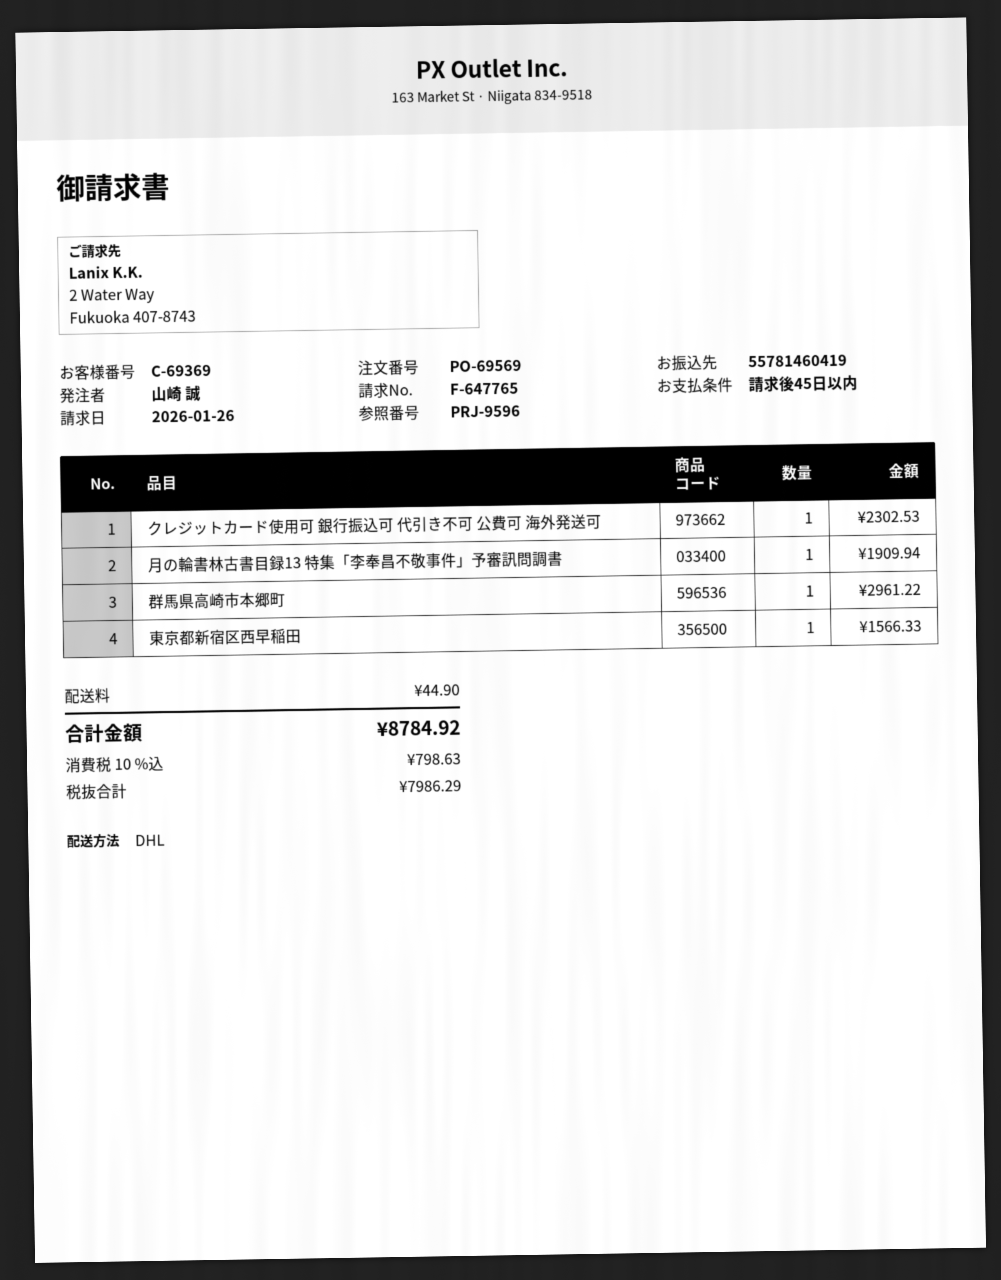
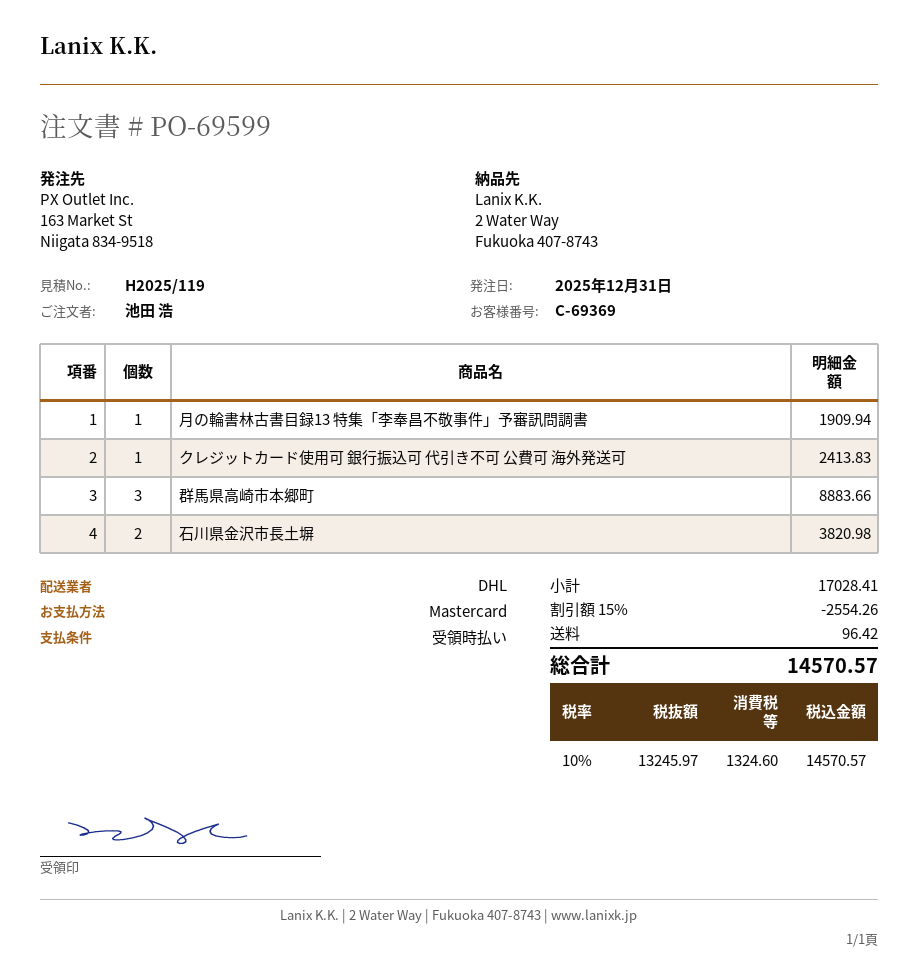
order number: PO-69569 -> PO-69599
payment terms: 45 days -> on receipt
ordered by: 山崎 誠 -> 池田 浩
クレジットカード使用可 銀行振込可 代引き不可 公費可 海外発送可: 1 for 2302.53 -> 1 for 2413.83
群馬県高崎市本郷町: 1 for 2961.22 -> 3 for 8883.66
東京都新宿区西早稲田: 1 for 1566.33 -> none
石川県金沢市長土塀: none -> 2 for 3820.98
discount: none -> 15% = 2554.26
shipping: 44.90 -> 96.42
net: 7986.29 -> 13245.97
tax: 10% = 798.63 -> 10% = 1324.60
total: 8784.92 -> 14570.57

